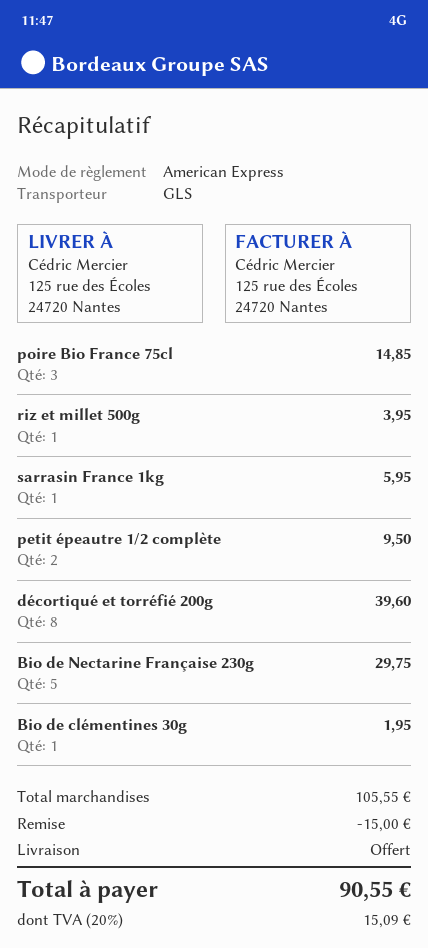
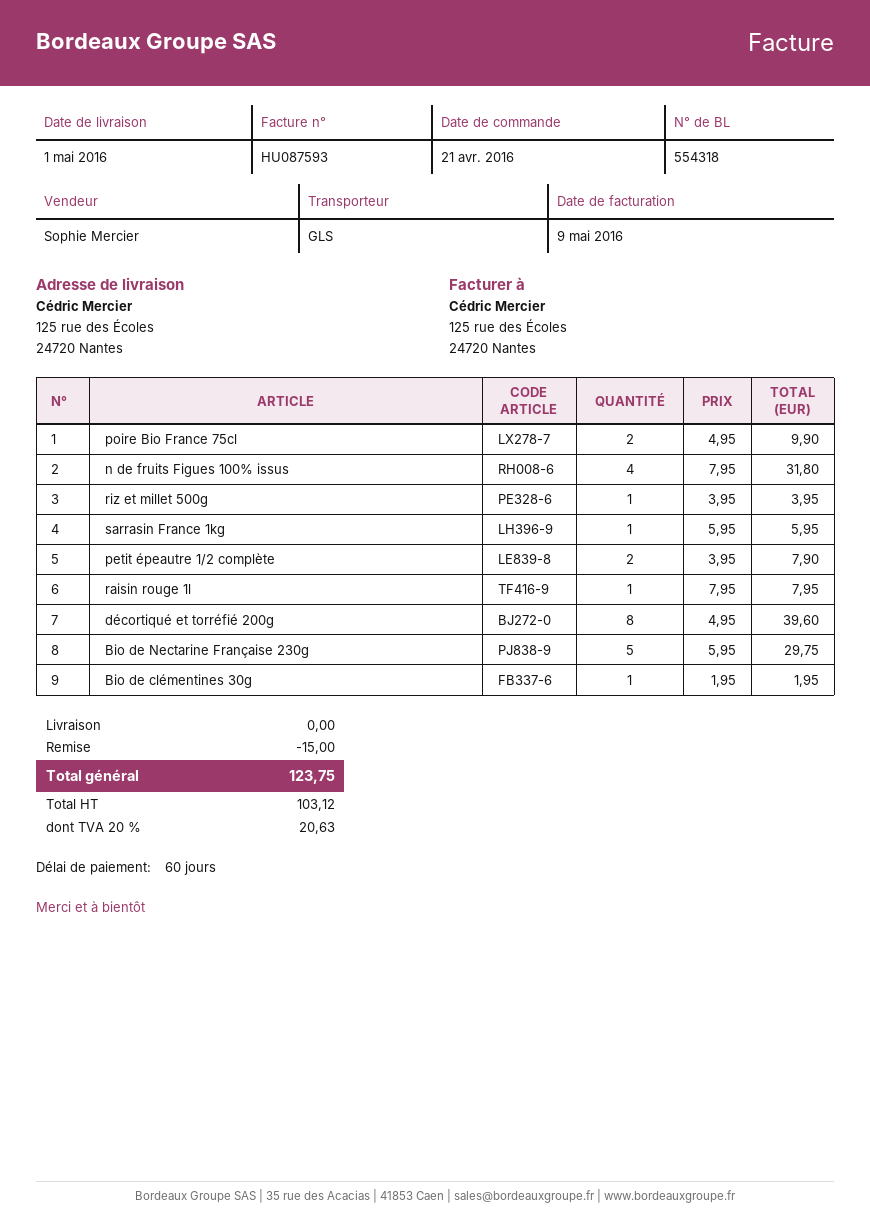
poire Bio France 75cl: 3 for 14.85 -> 2 for 9.90
petit épeautre 1/2 complète: 2 for 9.50 -> 2 for 7.90
n de fruits Figues 100% issus: none -> 4 for 31.80
raisin rouge 1l: none -> 1 for 7.95
tax: 20% = 15.09 -> 20% = 20.63
total: 90.55 -> 123.75

